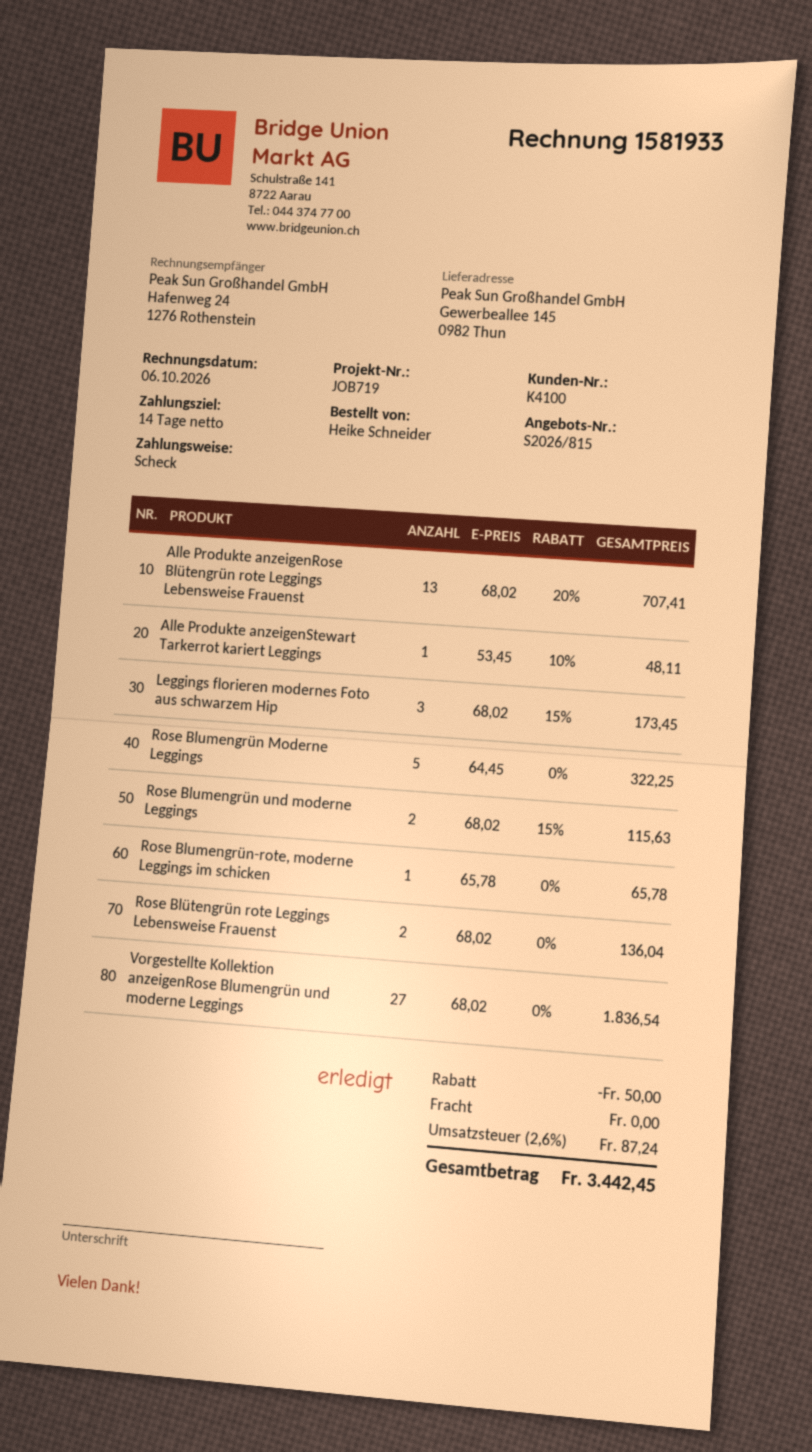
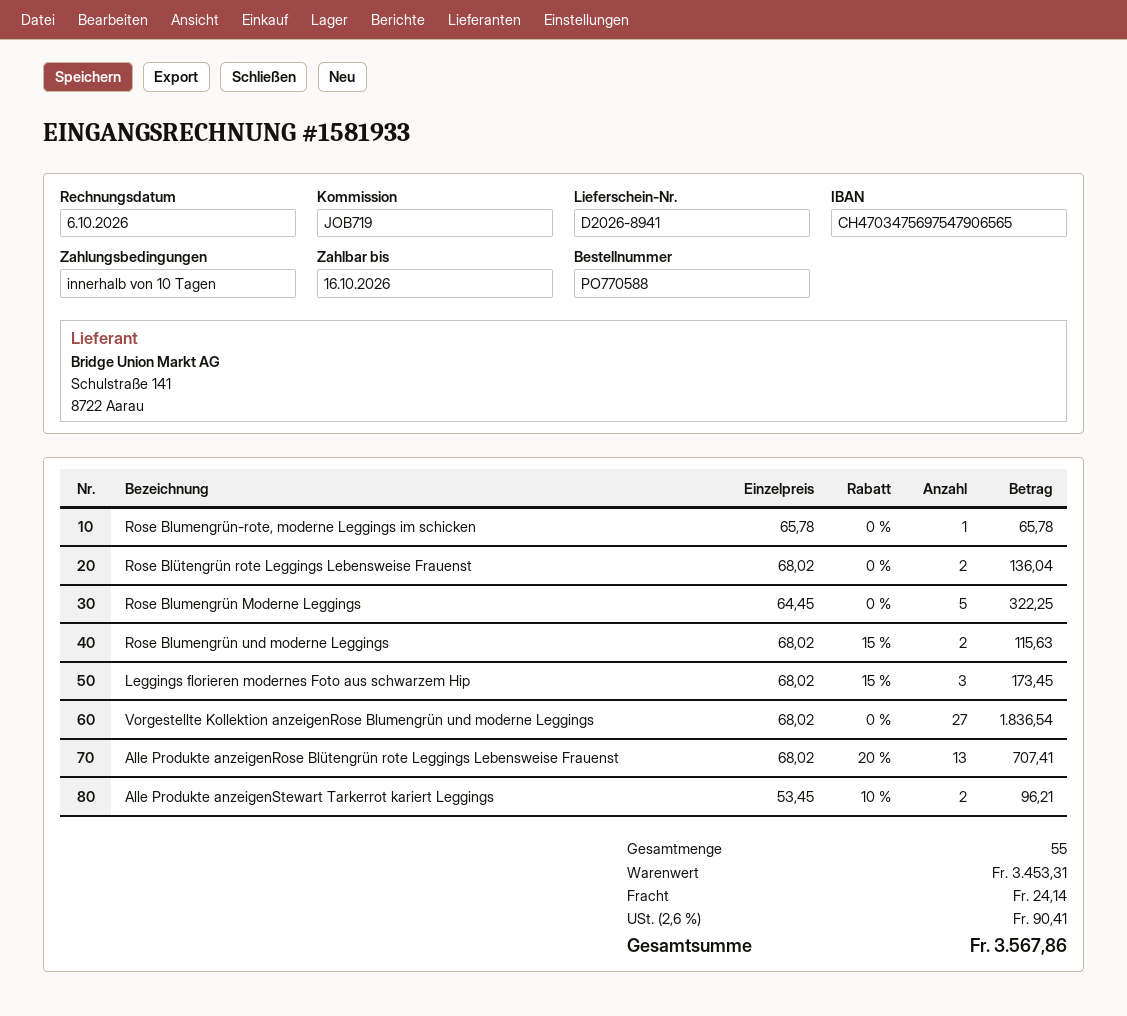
payment terms: 14 days -> 10 days
Alle Produkte anzeigenStewart Tarkerrot kariert Leggings: 1 x 53.45 - 10% = 48.11 -> 2 x 53.45 - 10% = 96.21
discount: 50.00 -> none
shipping: 0.00 -> 24.14
tax: 2.6% = 87.24 -> 2.6% = 90.41
total: 3442.45 -> 3567.86

